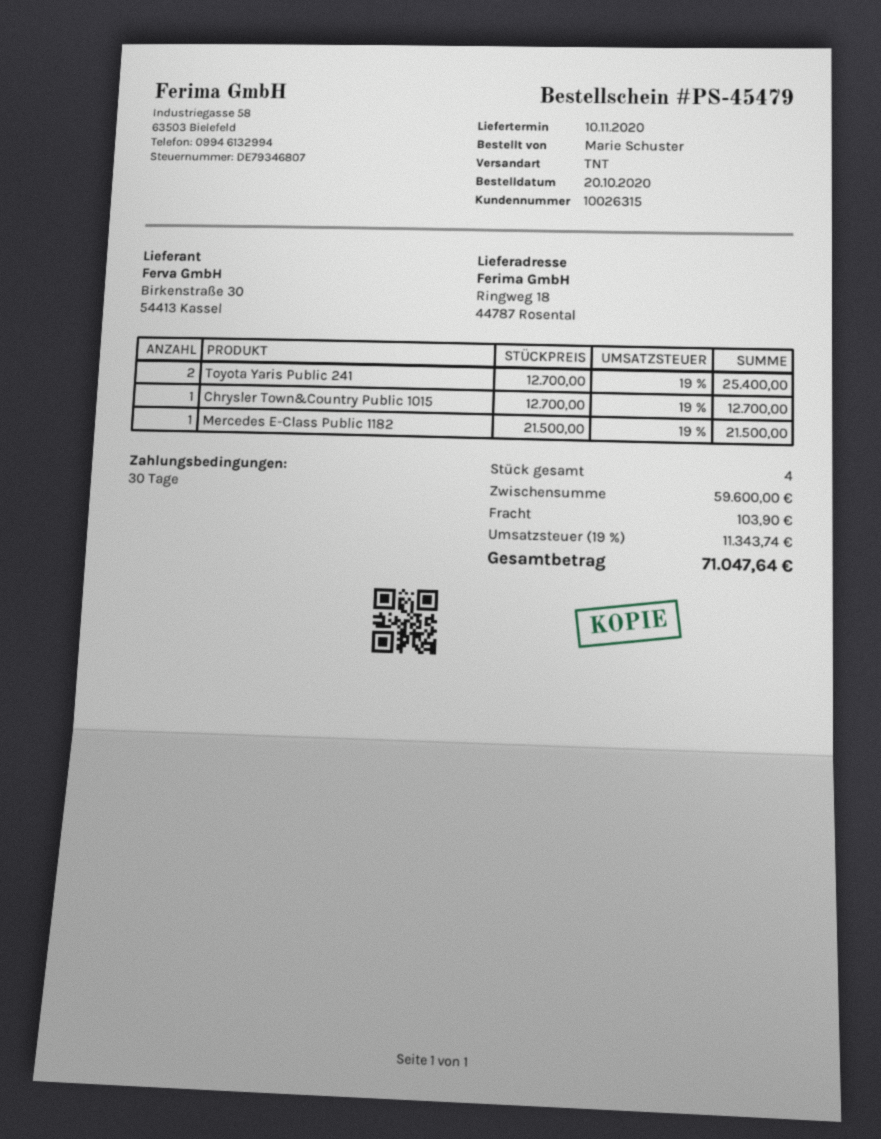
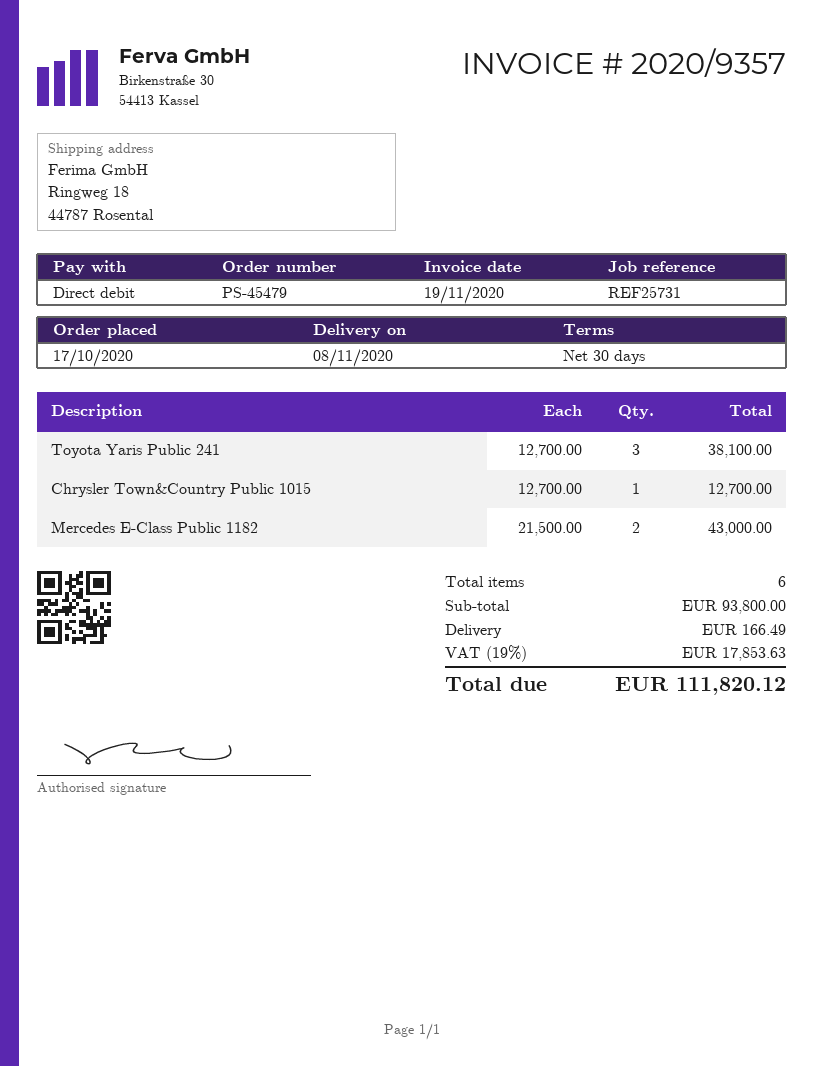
order date: 2020-10-20 -> 2020-10-17
delivery date: 2020-11-10 -> 2020-11-08
Toyota Yaris Public 241: 2 x 12700.00 = 25400.00 -> 3 x 12700.00 = 38100.00
Mercedes E-Class Public 1182: 1 x 21500.00 = 21500.00 -> 2 x 21500.00 = 43000.00
total quantity: 4 -> 6
subtotal: 59600.00 -> 93800.00
shipping: 103.90 -> 166.49
tax: 19% = 11343.74 -> 19% = 17853.63
total: 71047.64 -> 111820.12

